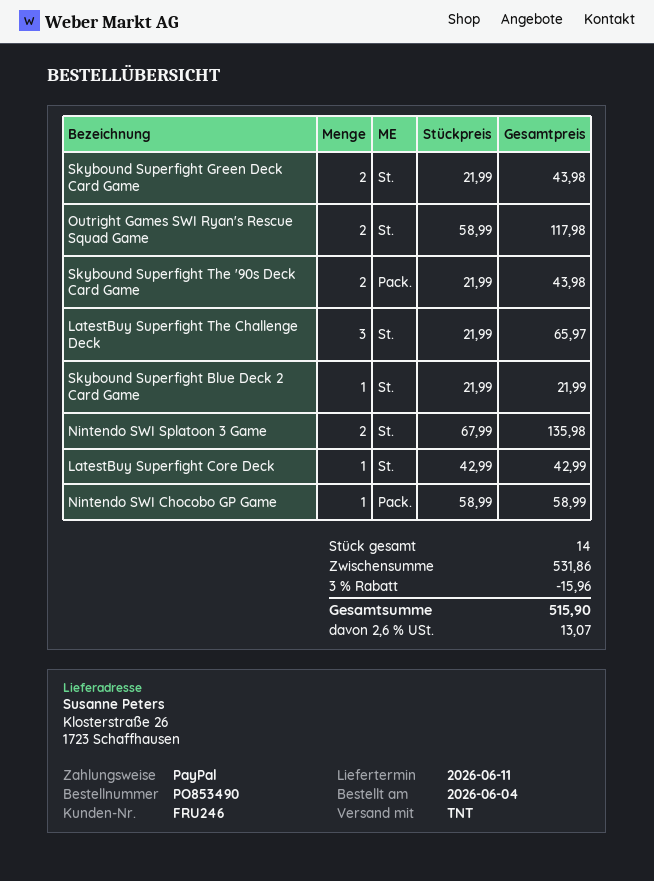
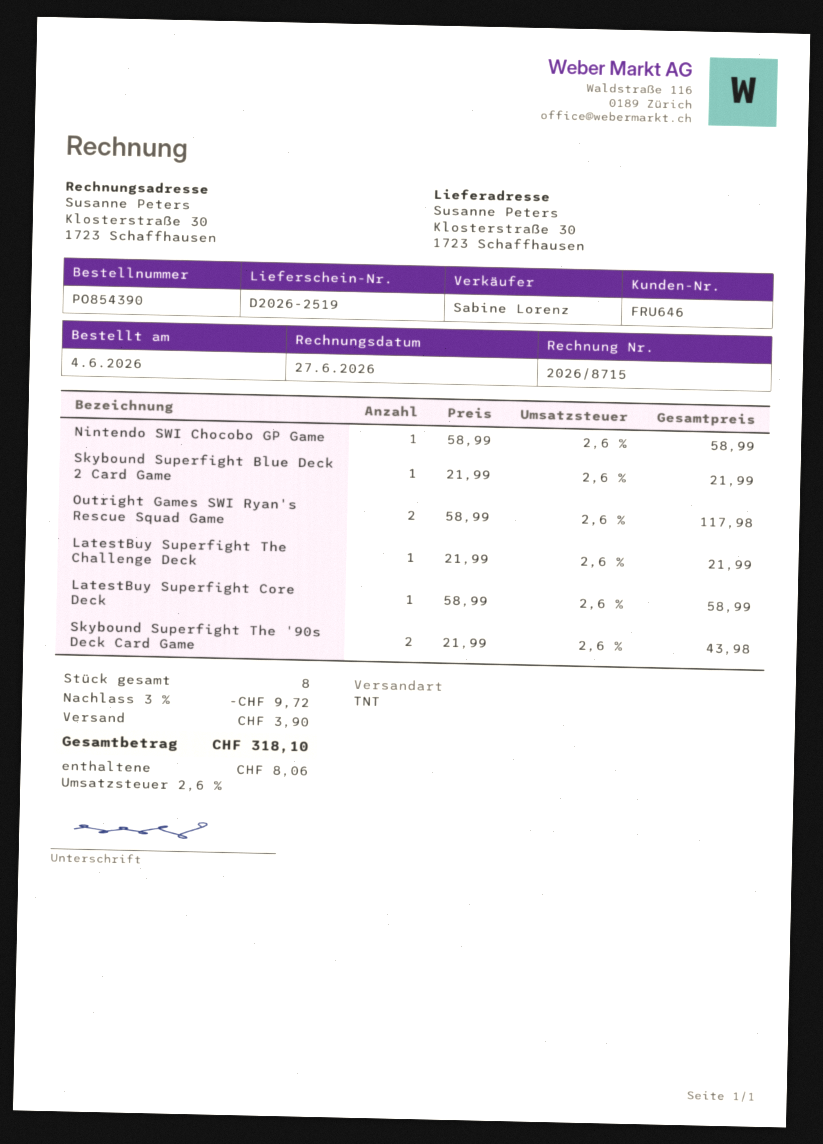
order number: PO853490 -> PO854390
customer number: FRU246 -> FRU646
ship to: Klosterstraße 26, 1723 Schaffhausen -> Klosterstraße 30, 1723 Schaffhausen
Skybound Superfight Green Deck Card Game: 2 x 21.99 = 43.98 -> none
LatestBuy Superfight The Challenge Deck: 3 x 21.99 = 65.97 -> 1 x 21.99 = 21.99
Nintendo SWI Splatoon 3 Game: 2 x 67.99 = 135.98 -> none
LatestBuy Superfight Core Deck: 1 x 42.99 = 42.99 -> 1 x 58.99 = 58.99
total quantity: 14 -> 8
discount: 3% = 15.96 -> 3% = 9.72
shipping: none -> 3.90
tax: 2.6% = 13.07 -> 2.6% = 8.06
total: 515.90 -> 318.10

